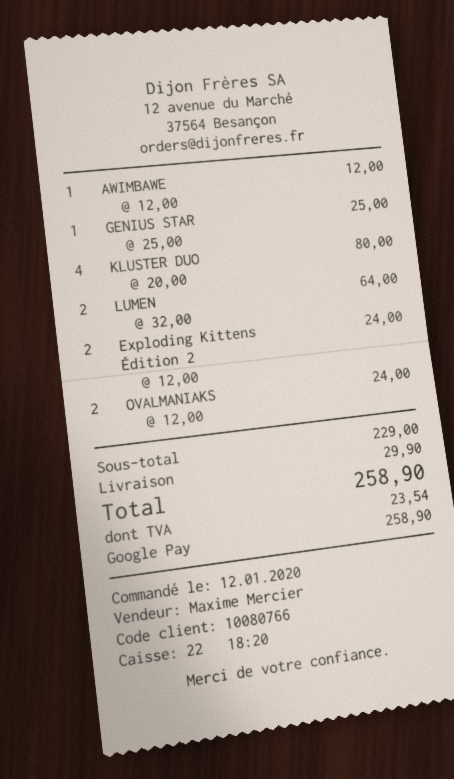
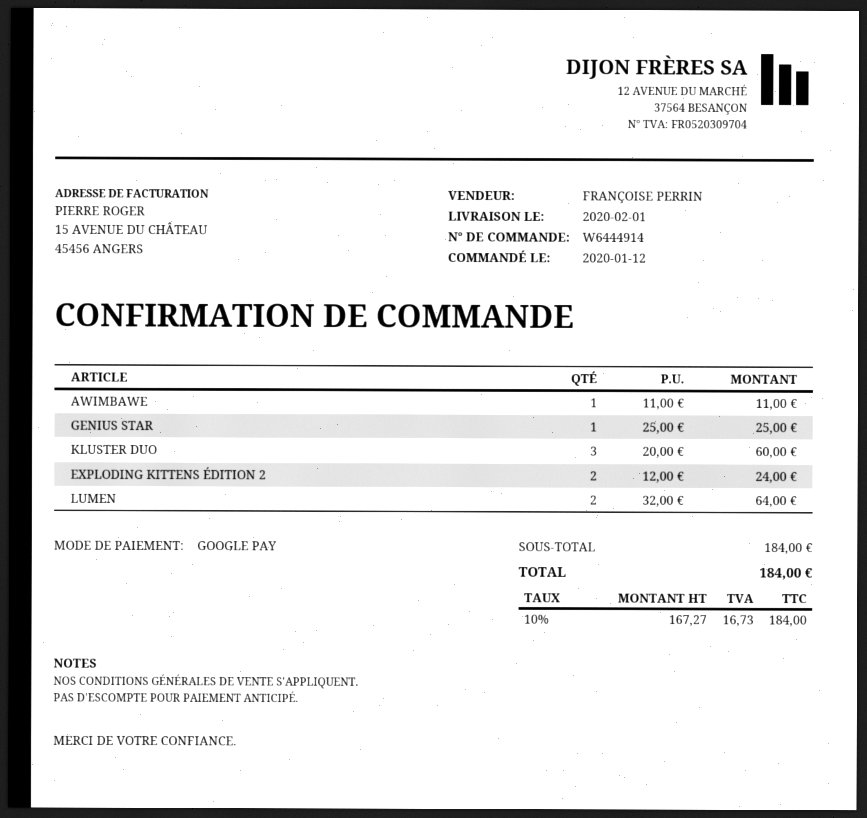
sales rep: Maxime Mercier -> FRANÇOISE PERRIN
AWIMBAWE: 1 x 12.00 = 12.00 -> 1 x 11.00 = 11.00
KLUSTER DUO: 4 x 20.00 = 80.00 -> 3 x 20.00 = 60.00
OVALMANIAKS: 2 x 12.00 = 24.00 -> none
subtotal: 229.00 -> 184.00
shipping: 29.90 -> none
tax: 23.54 -> 16.73
total: 258.90 -> 184.00

